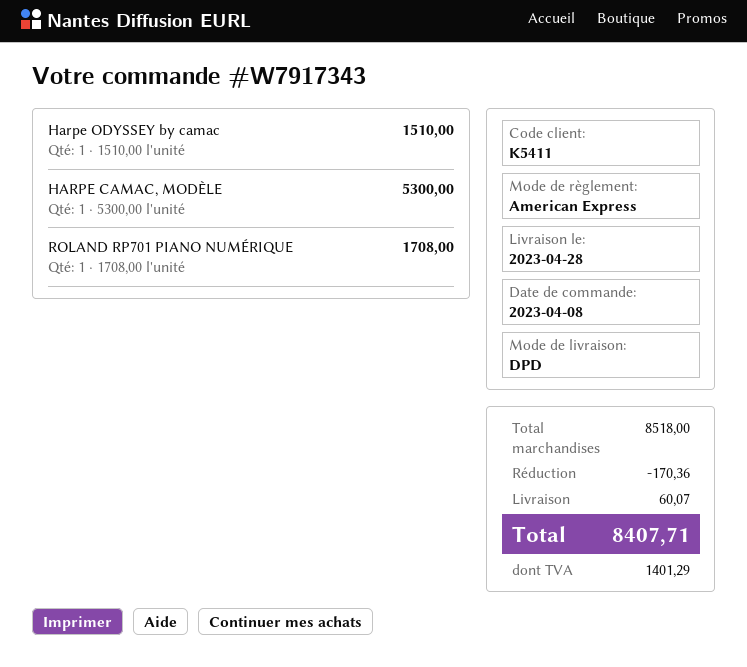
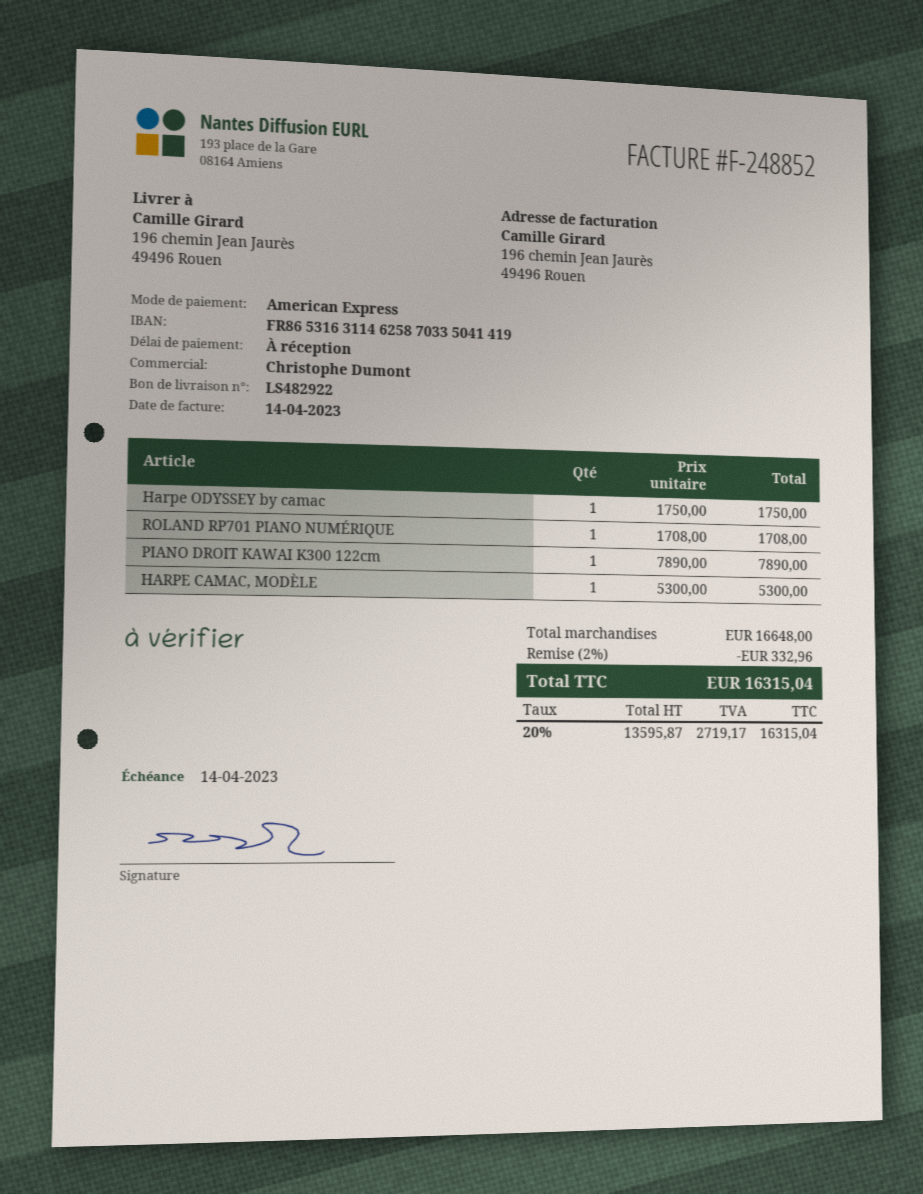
Harpe ODYSSEY by camac: 1 x 1510.00 = 1510.00 -> 1 x 1750.00 = 1750.00
PIANO DROIT KAWAI K300 122cm: none -> 1 x 7890.00 = 7890.00
subtotal: 8518.00 -> 16648.00
discount: 170.36 -> 332.96
shipping: 60.07 -> none
tax: 1401.29 -> 2719.17
total: 8407.71 -> 16315.04

